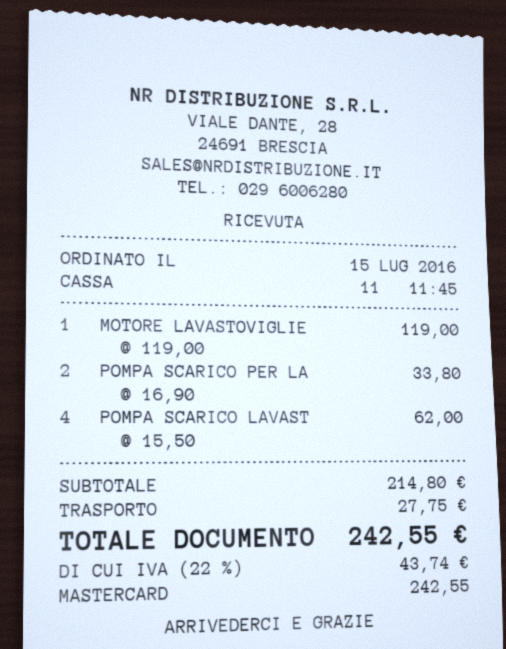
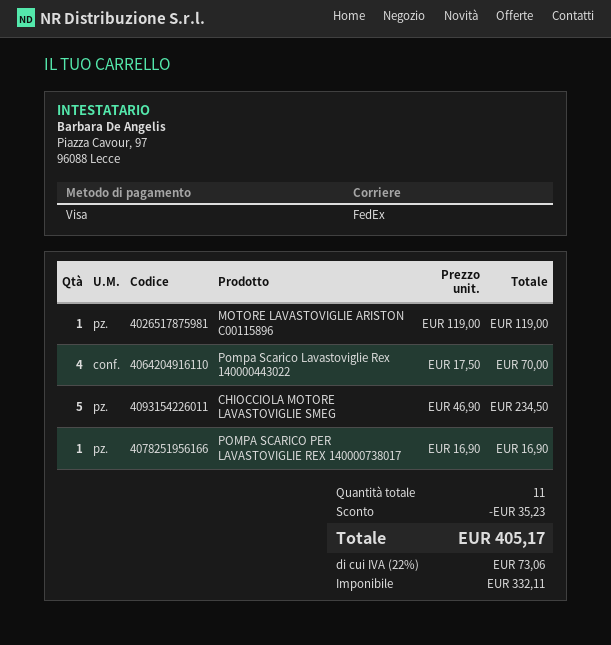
payment method: Mastercard -> Visa
POMPA SCARICO PER LA: 2 x 16.90 = 33.80 -> 1 x 16.90 = 16.90
POMPA SCARICO LAVAST: 4 x 15.50 = 62.00 -> 4 x 17.50 = 70.00
CHIOCCIOLA MOTORE LAVASTOVIGLIE SMEG: none -> 5 x 46.90 = 234.50
discount: none -> 35.23
shipping: 27.75 -> none
tax: 22% = 43.74 -> 22% = 73.06
total: 242.55 -> 405.17

